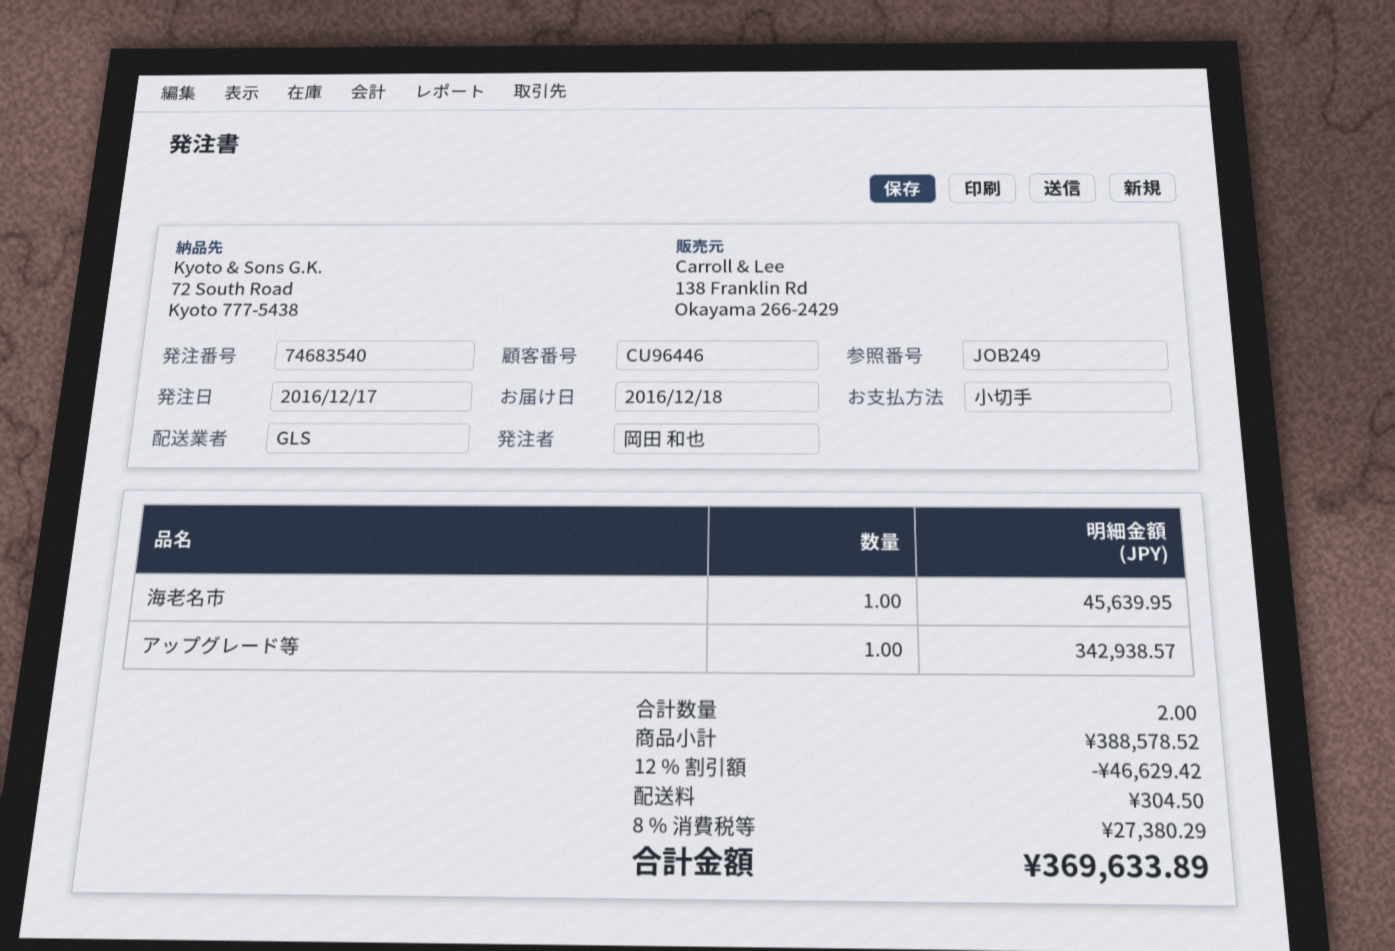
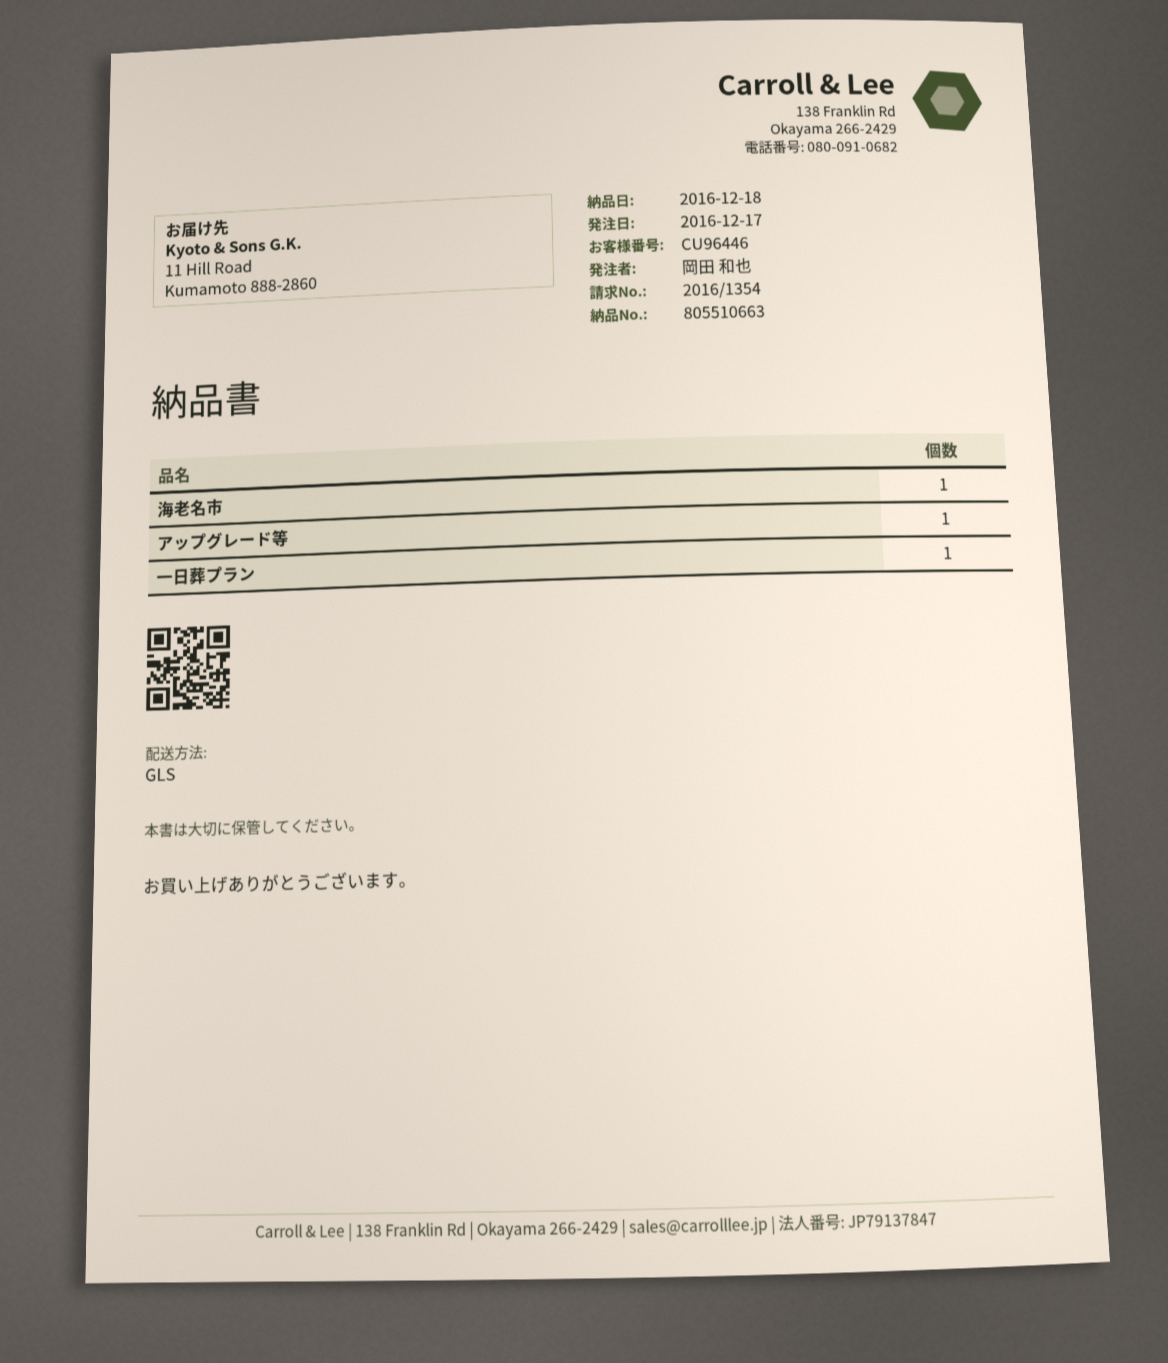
ship to: 72 South Road, Kyoto 777-5438 -> 11 Hill Road, Kumamoto 888-2860
一日葬プラン: none -> 1

